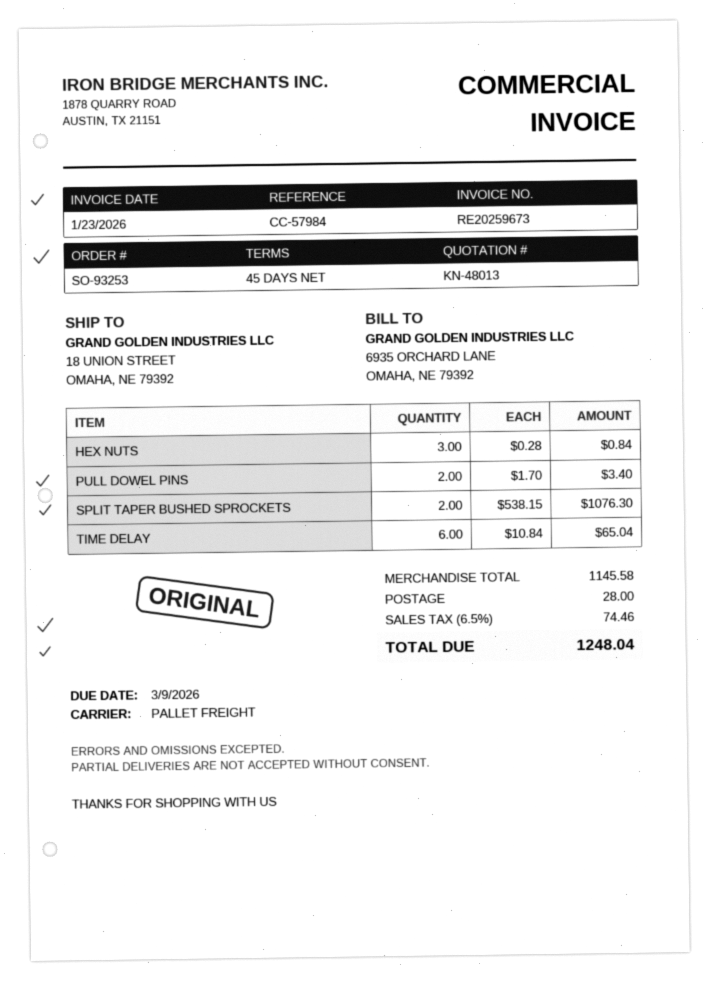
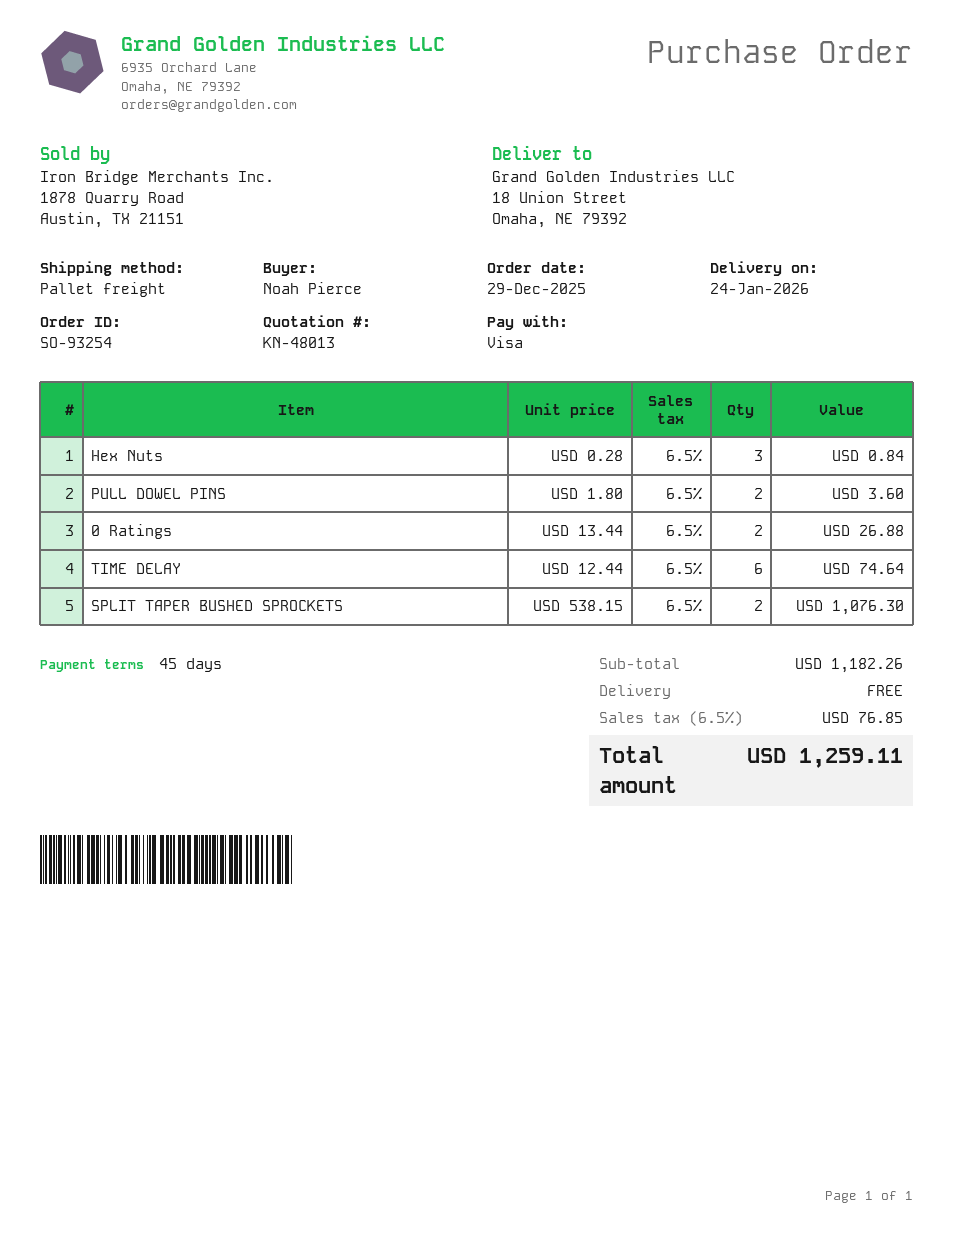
order number: SO-93253 -> SO-93254
PULL DOWEL PINS: 2 x 1.70 = 3.40 -> 2 x 1.80 = 3.60
TIME DELAY: 6 x 10.84 = 65.04 -> 6 x 12.44 = 74.64
0 Ratings: none -> 2 x 13.44 = 26.88
subtotal: 1145.58 -> 1182.26
shipping: 28.00 -> 0.00
tax: 6.5% = 74.46 -> 6.5% = 76.85
total: 1248.04 -> 1259.11

